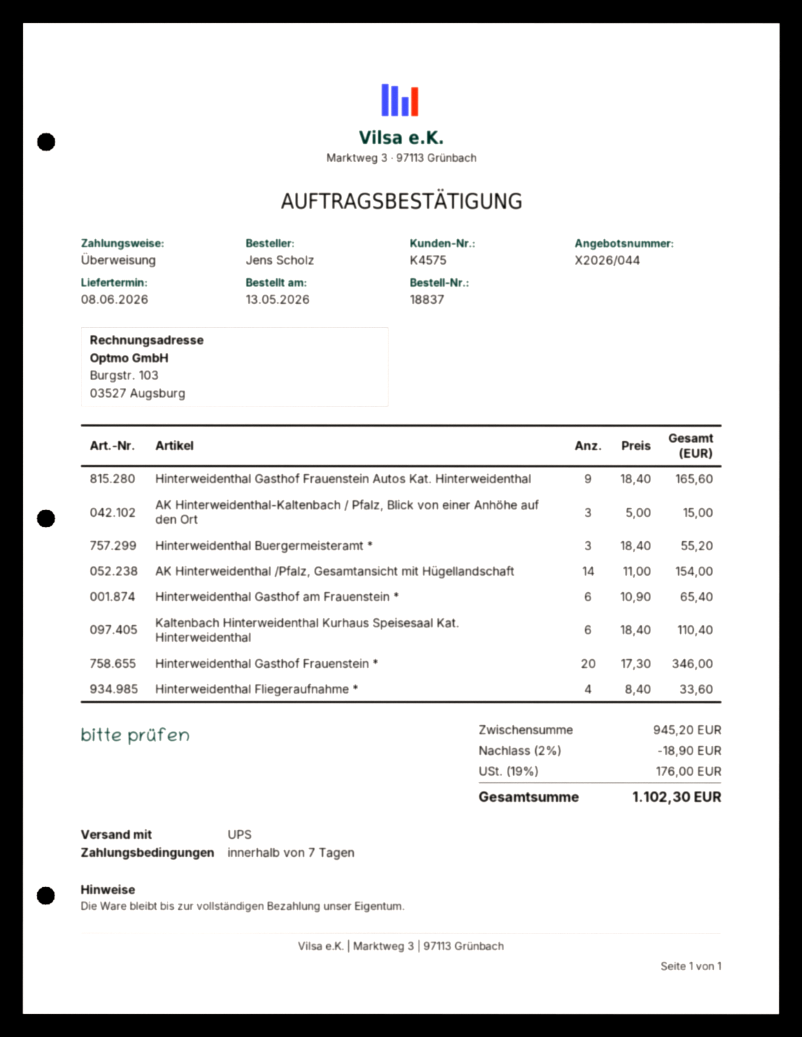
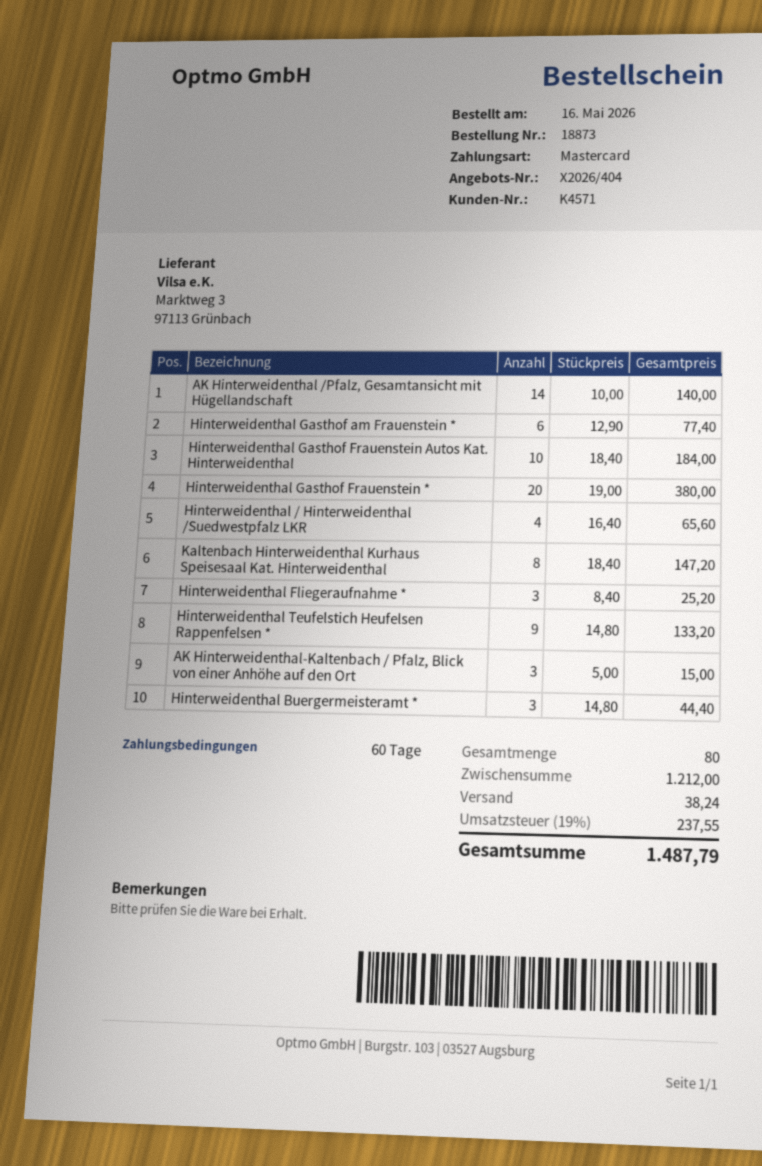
quote number: X2026/044 -> X2026/404
order number: 18837 -> 18873
order date: 2026-05-13 -> 2026-05-16
payment terms: 7 days -> 60 days
customer number: K4575 -> K4571
payment method: bank transfer -> Mastercard
Hinterweidenthal Gasthof Frauenstein Autos Kat. Hinterweidenthal: 9 x 18.40 = 165.60 -> 10 x 18.40 = 184.00
Hinterweidenthal Buergermeisteramt *: 3 x 18.40 = 55.20 -> 3 x 14.80 = 44.40
AK Hinterweidenthal /Pfalz, Gesamtansicht mit Hügellandschaft: 14 x 11.00 = 154.00 -> 14 x 10.00 = 140.00
Hinterweidenthal Gasthof am Frauenstein *: 6 x 10.90 = 65.40 -> 6 x 12.90 = 77.40
Kaltenbach Hinterweidenthal Kurhaus Speisesaal Kat. Hinterweidenthal: 6 x 18.40 = 110.40 -> 8 x 18.40 = 147.20
Hinterweidenthal Gasthof Frauenstein *: 20 x 17.30 = 346.00 -> 20 x 19.00 = 380.00
Hinterweidenthal Fliegeraufnahme *: 4 x 8.40 = 33.60 -> 3 x 8.40 = 25.20
Hinterweidenthal / Hinterweidenthal /Suedwestpfalz LKR: none -> 4 x 16.40 = 65.60
Hinterweidenthal Teufelstich Heufelsen Rappenfelsen *: none -> 9 x 14.80 = 133.20
subtotal: 945.20 -> 1212.00
discount: 2% = 18.90 -> none
shipping: none -> 38.24
tax: 19% = 176.00 -> 19% = 237.55
total: 1102.30 -> 1487.79

